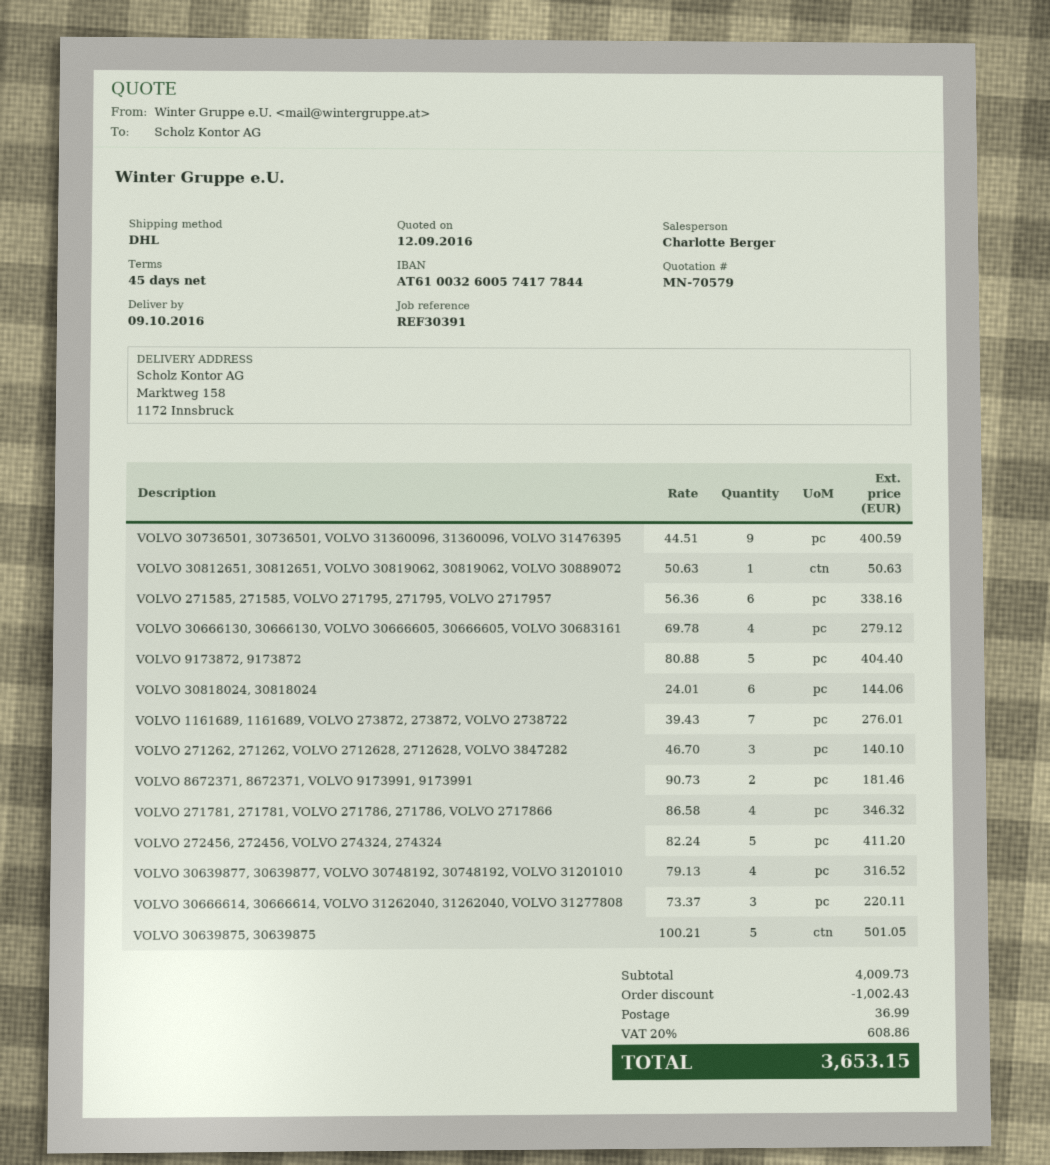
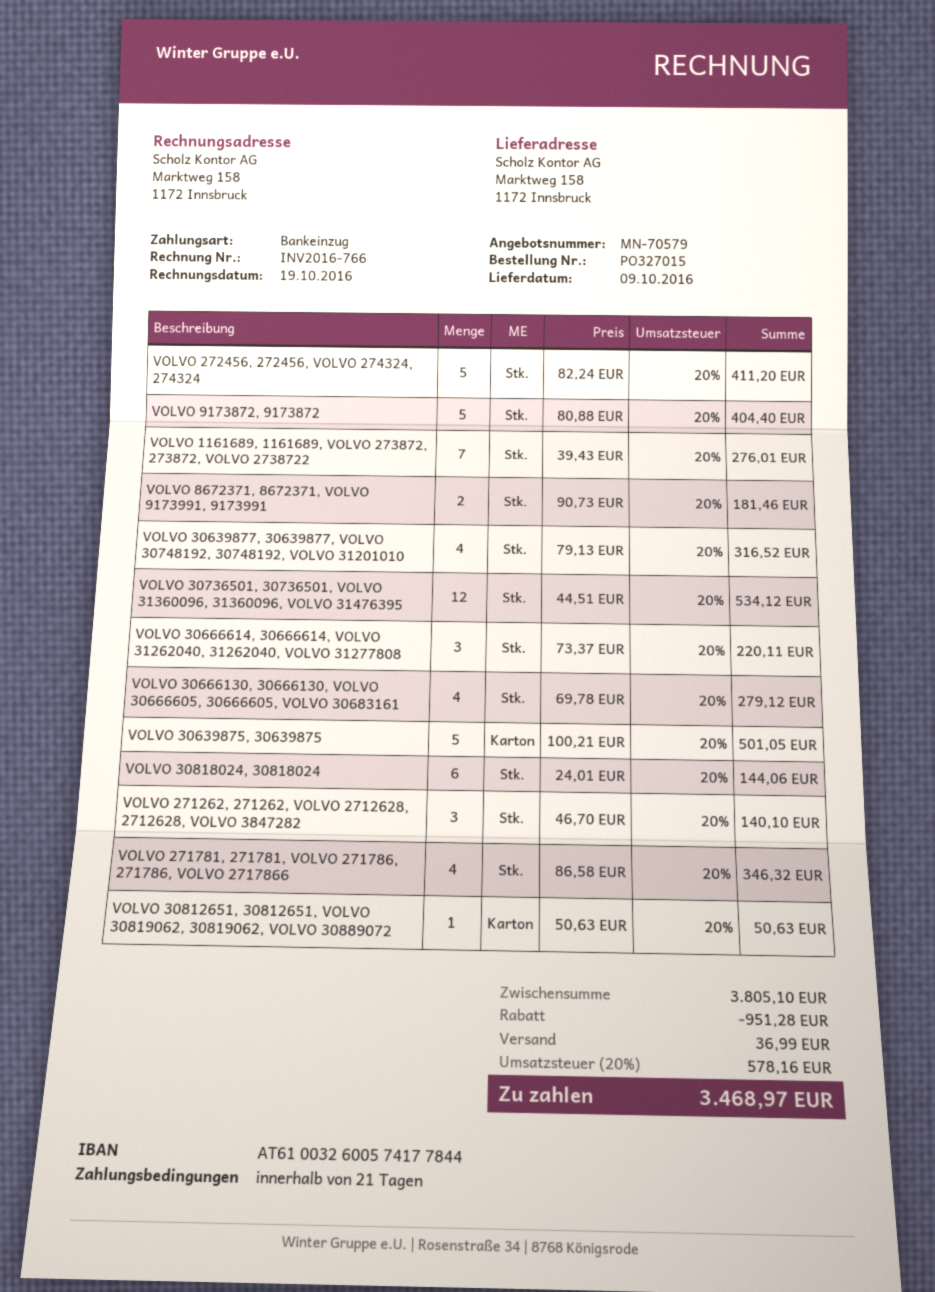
payment terms: 45 days -> 21 days
VOLVO 30736501, 30736501, VOLVO 31360096, 31360096, VOLVO 31476395: 9 x 44.51 = 400.59 -> 12 x 44.51 = 534.12
VOLVO 271585, 271585, VOLVO 271795, 271795, VOLVO 2717957: 6 x 56.36 = 338.16 -> none
subtotal: 4009.73 -> 3805.10
discount: 1002.43 -> 951.28
tax: 20% = 608.86 -> 20% = 578.16
total: 3653.15 -> 3468.97

